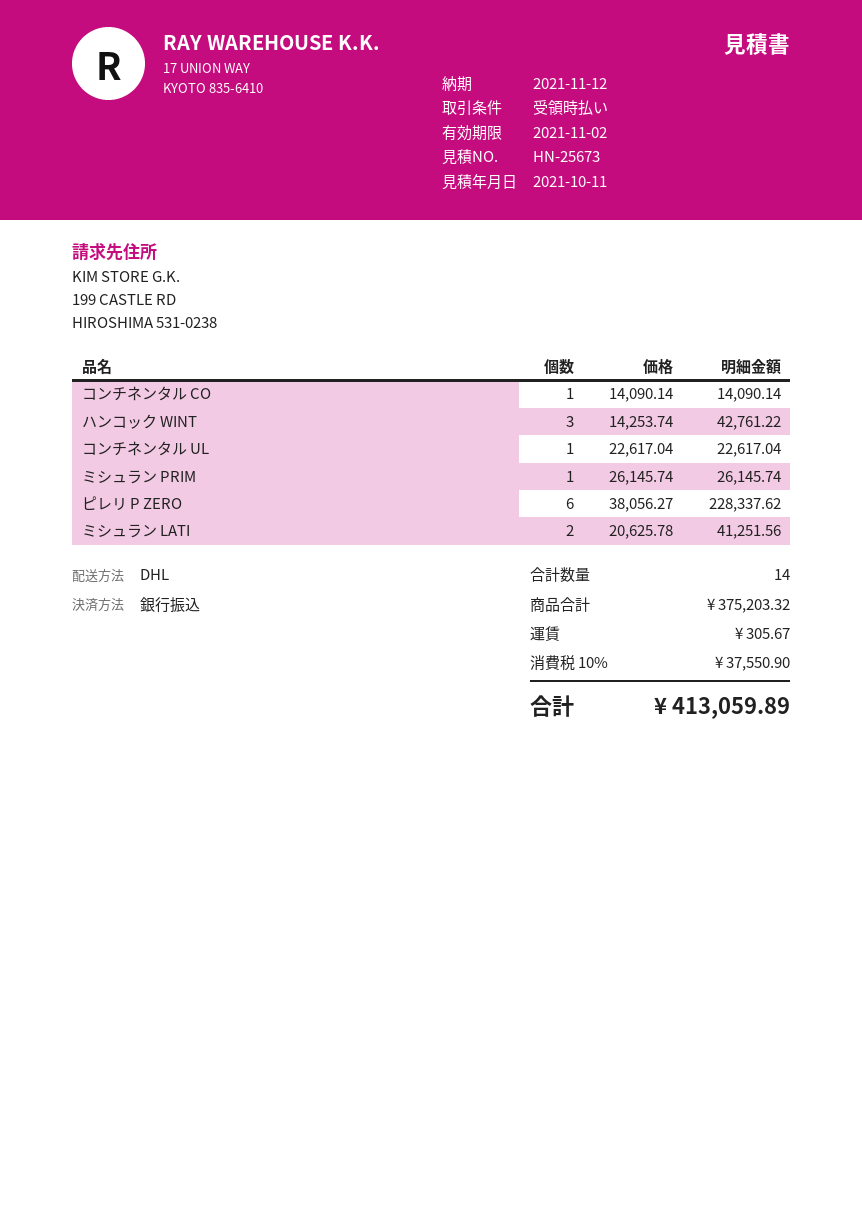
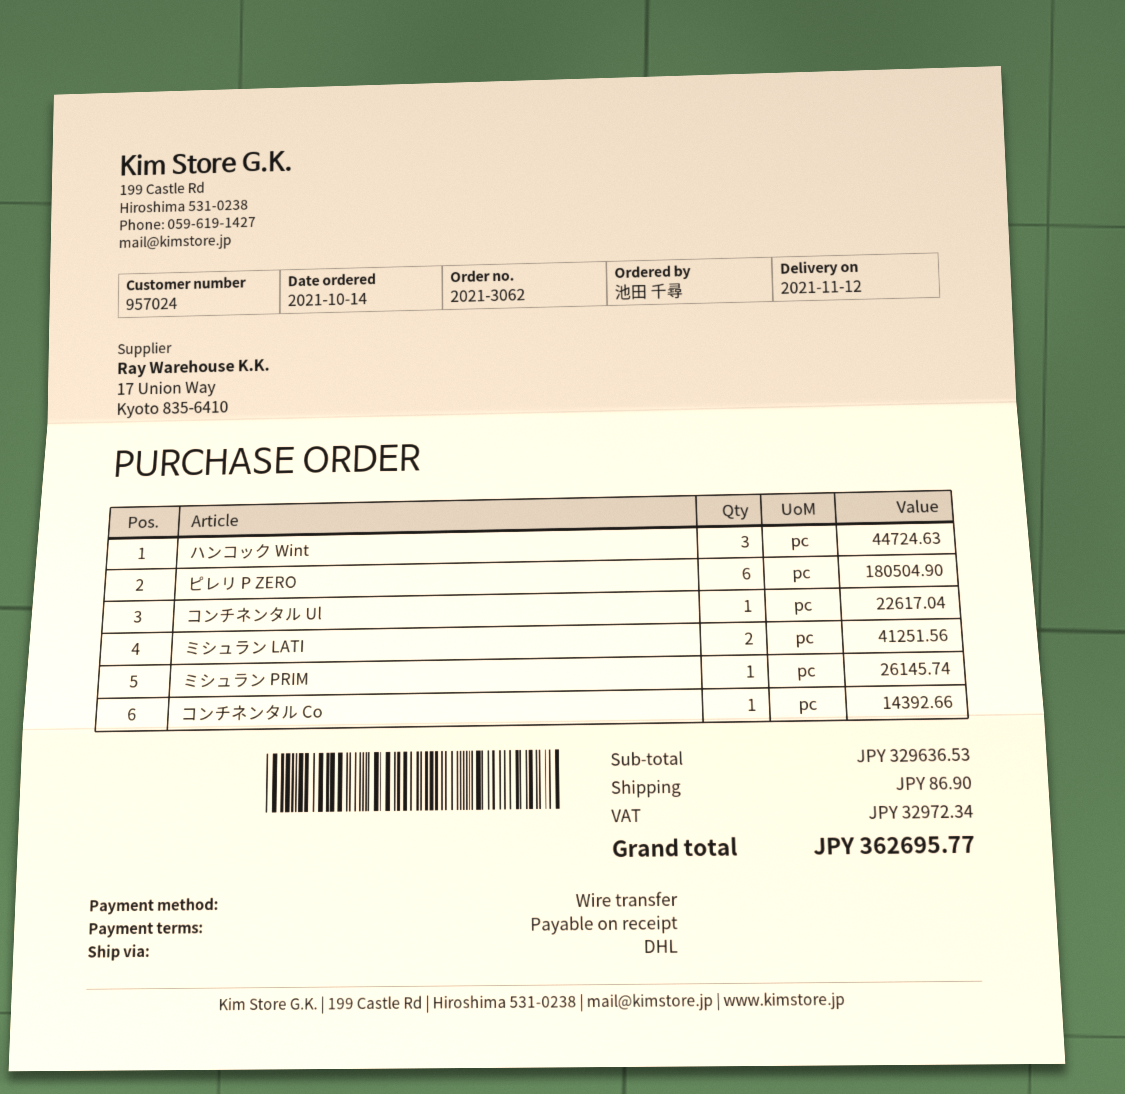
コンチネンタル CO: 1 for 14090.14 -> 1 for 14392.66
ハンコック WINT: 3 for 42761.22 -> 3 for 44724.63
ピレリ P ZERO: 6 for 228337.62 -> 6 for 180504.90
subtotal: 375203.32 -> 329636.53
shipping: 305.67 -> 86.90
tax: 37550.90 -> 32972.34
total: 413059.89 -> 362695.77

